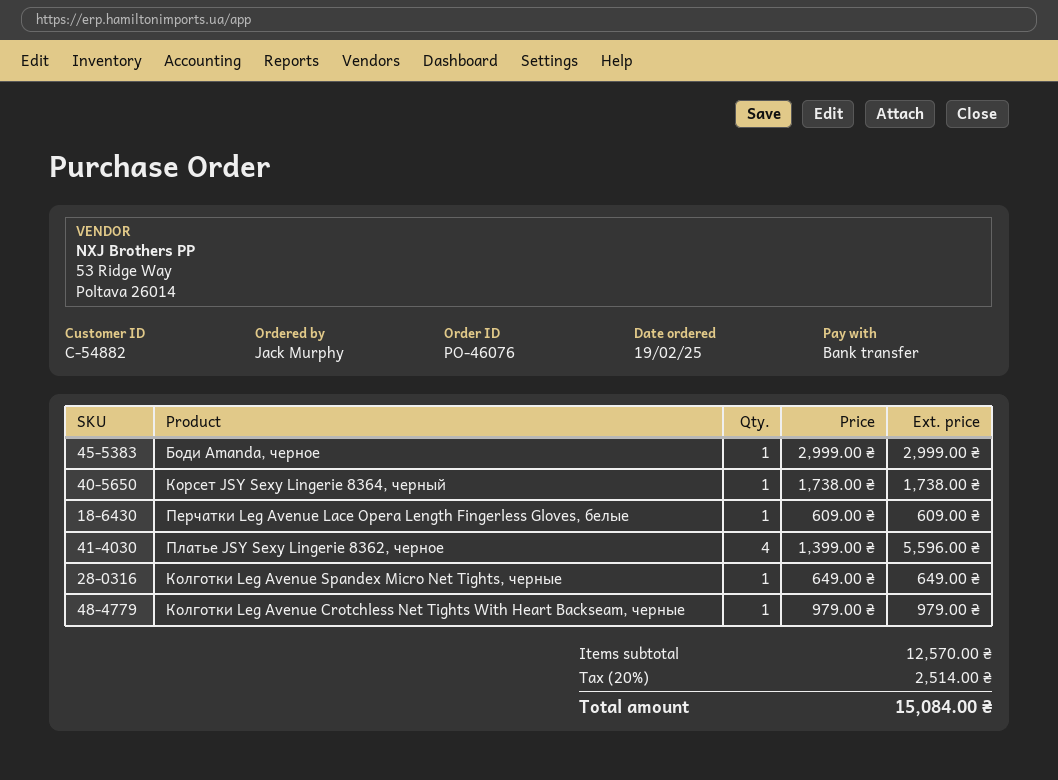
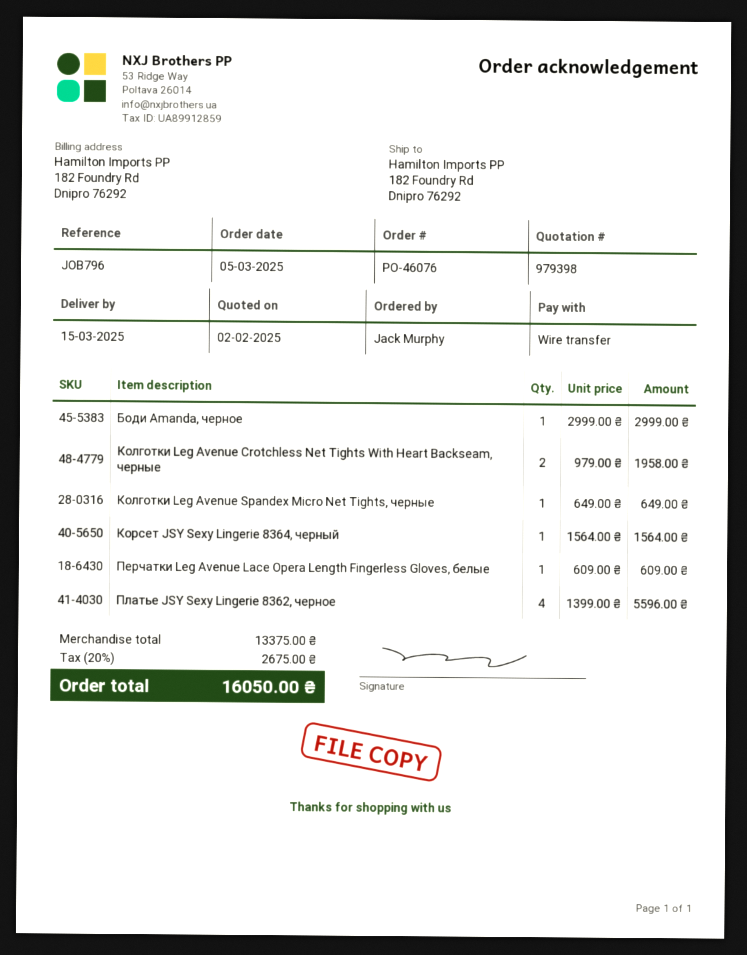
order date: 2025-02-19 -> 2025-03-05
Корсет JSY Sexy Lingerie 8364, черный: 1 x 1738.00 = 1738.00 -> 1 x 1564.00 = 1564.00
Колготки Leg Avenue Crotchless Net Tights With Heart Backseam, черные: 1 x 979.00 = 979.00 -> 2 x 979.00 = 1958.00
subtotal: 12570.00 -> 13375.00
tax: 20% = 2514.00 -> 20% = 2675.00
total: 15084.00 -> 16050.00

